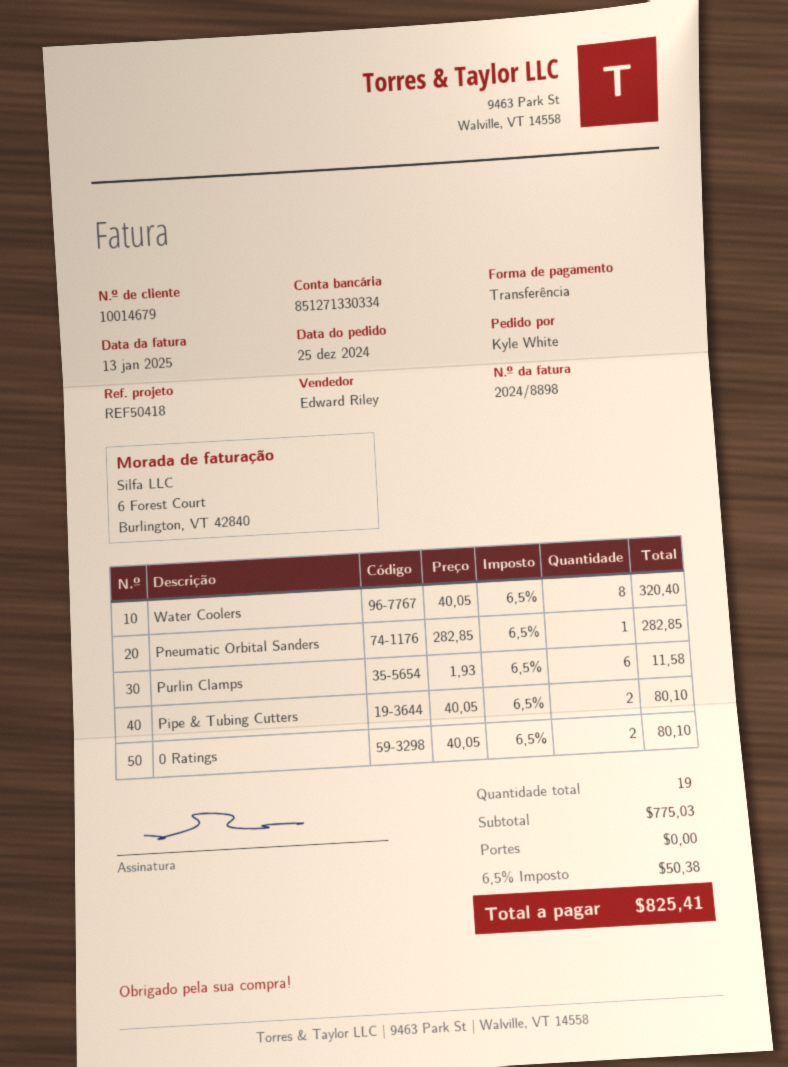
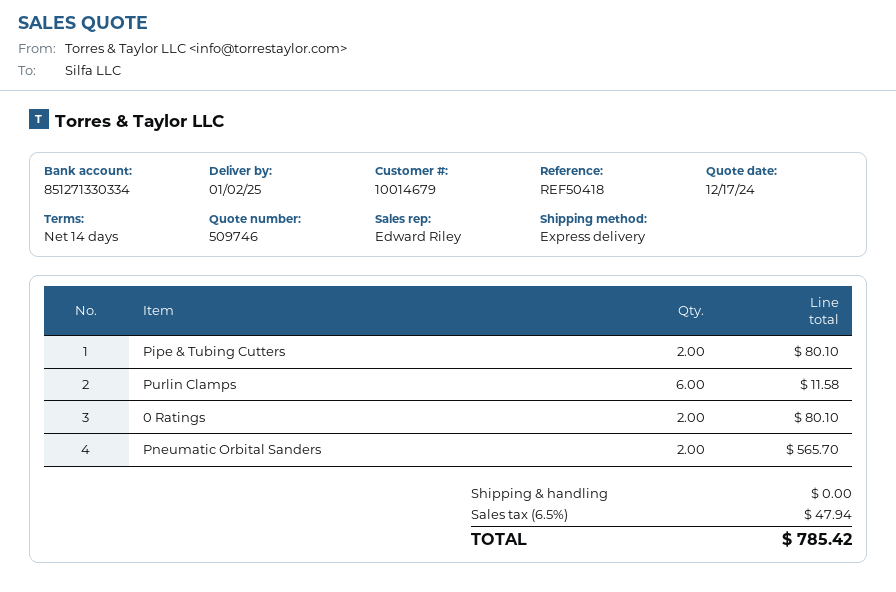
Water Coolers: 8 for 320.40 -> none
Pneumatic Orbital Sanders: 1 for 282.85 -> 2 for 565.70
tax: 6.5% = 50.38 -> 6.5% = 47.94
total: 825.41 -> 785.42

